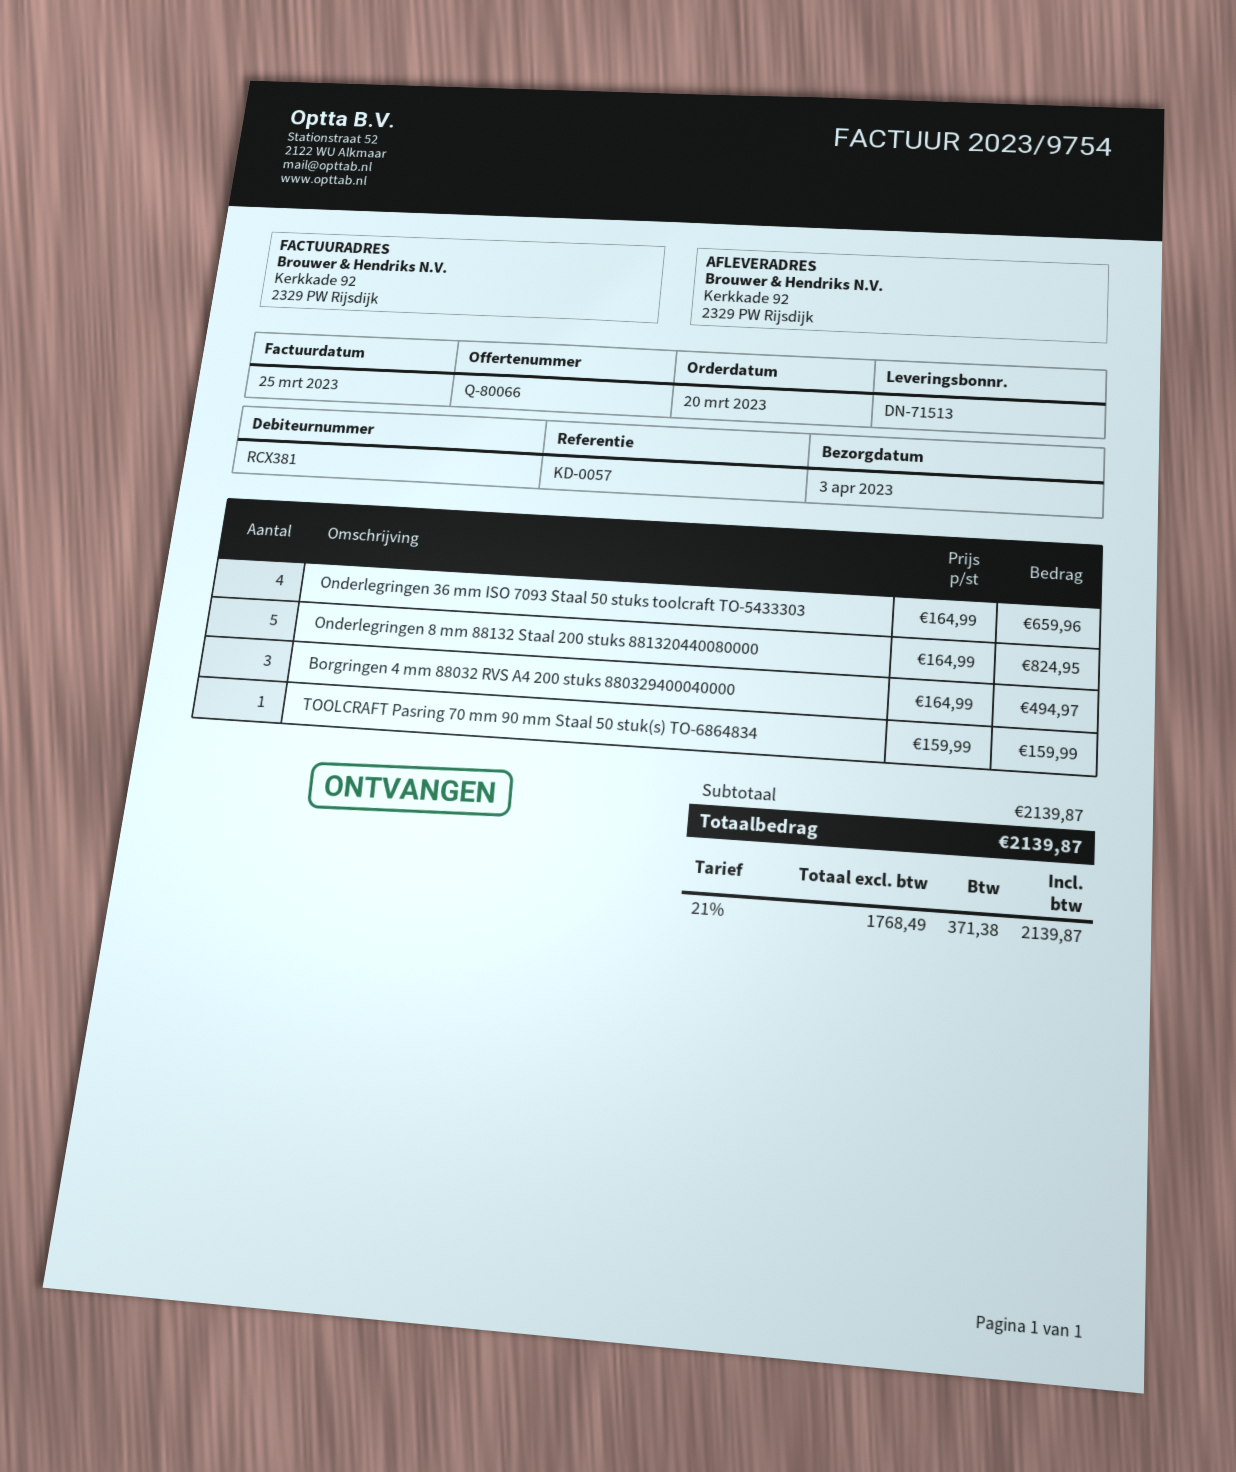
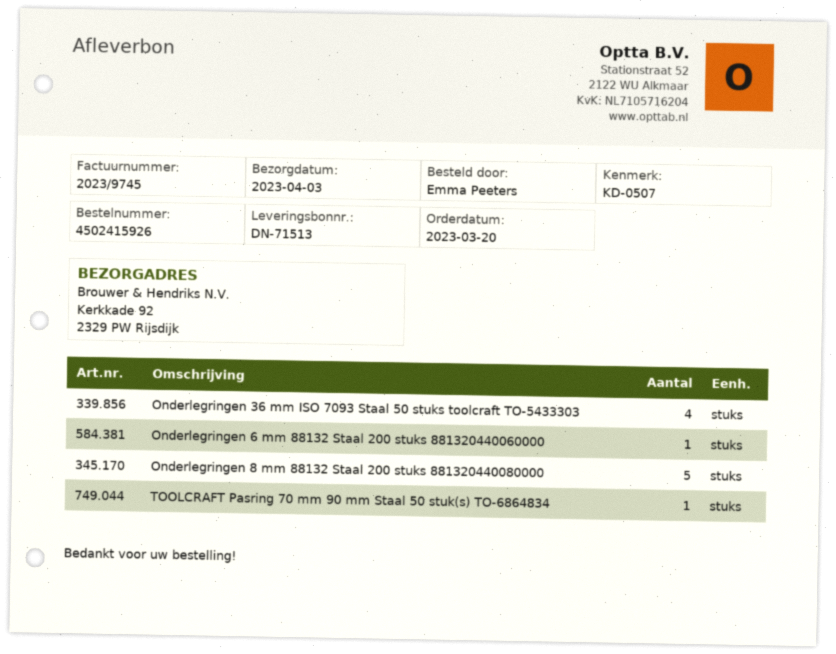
invoice number: 2023/9754 -> 2023/9745
reference: KD-0057 -> KD-0507
Borgringen 4 mm 88032 RVS A4 200 stuks 880329400040000: 3 -> none
Onderlegringen 6 mm 88132 Staal 200 stuks 881320440060000: none -> 1

